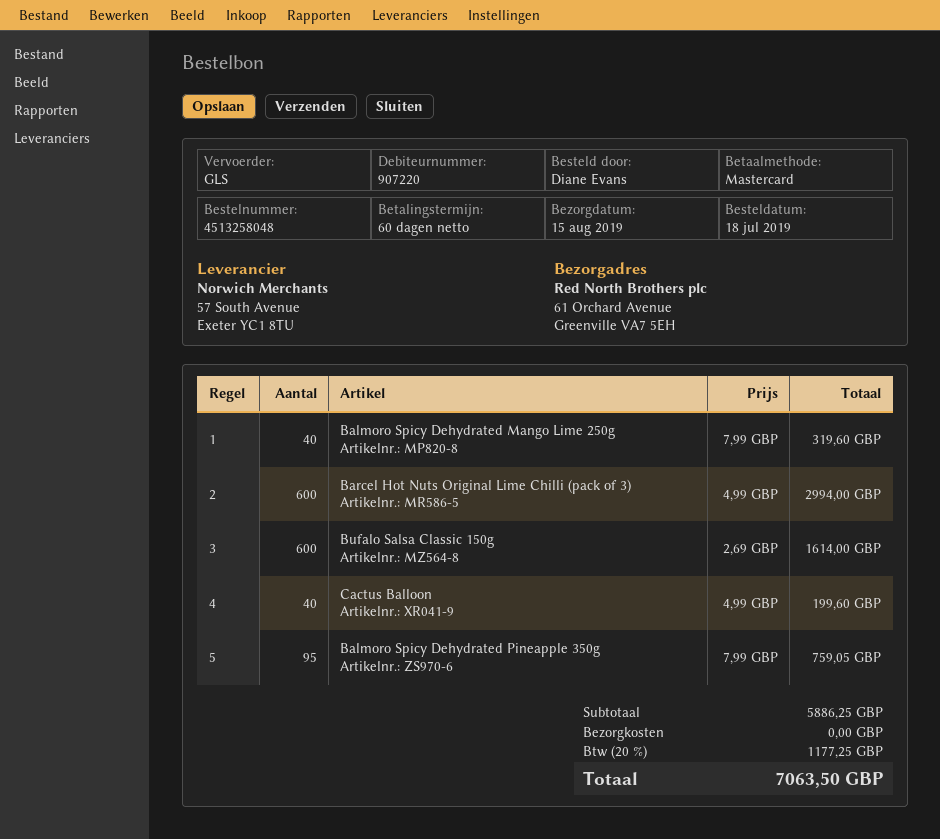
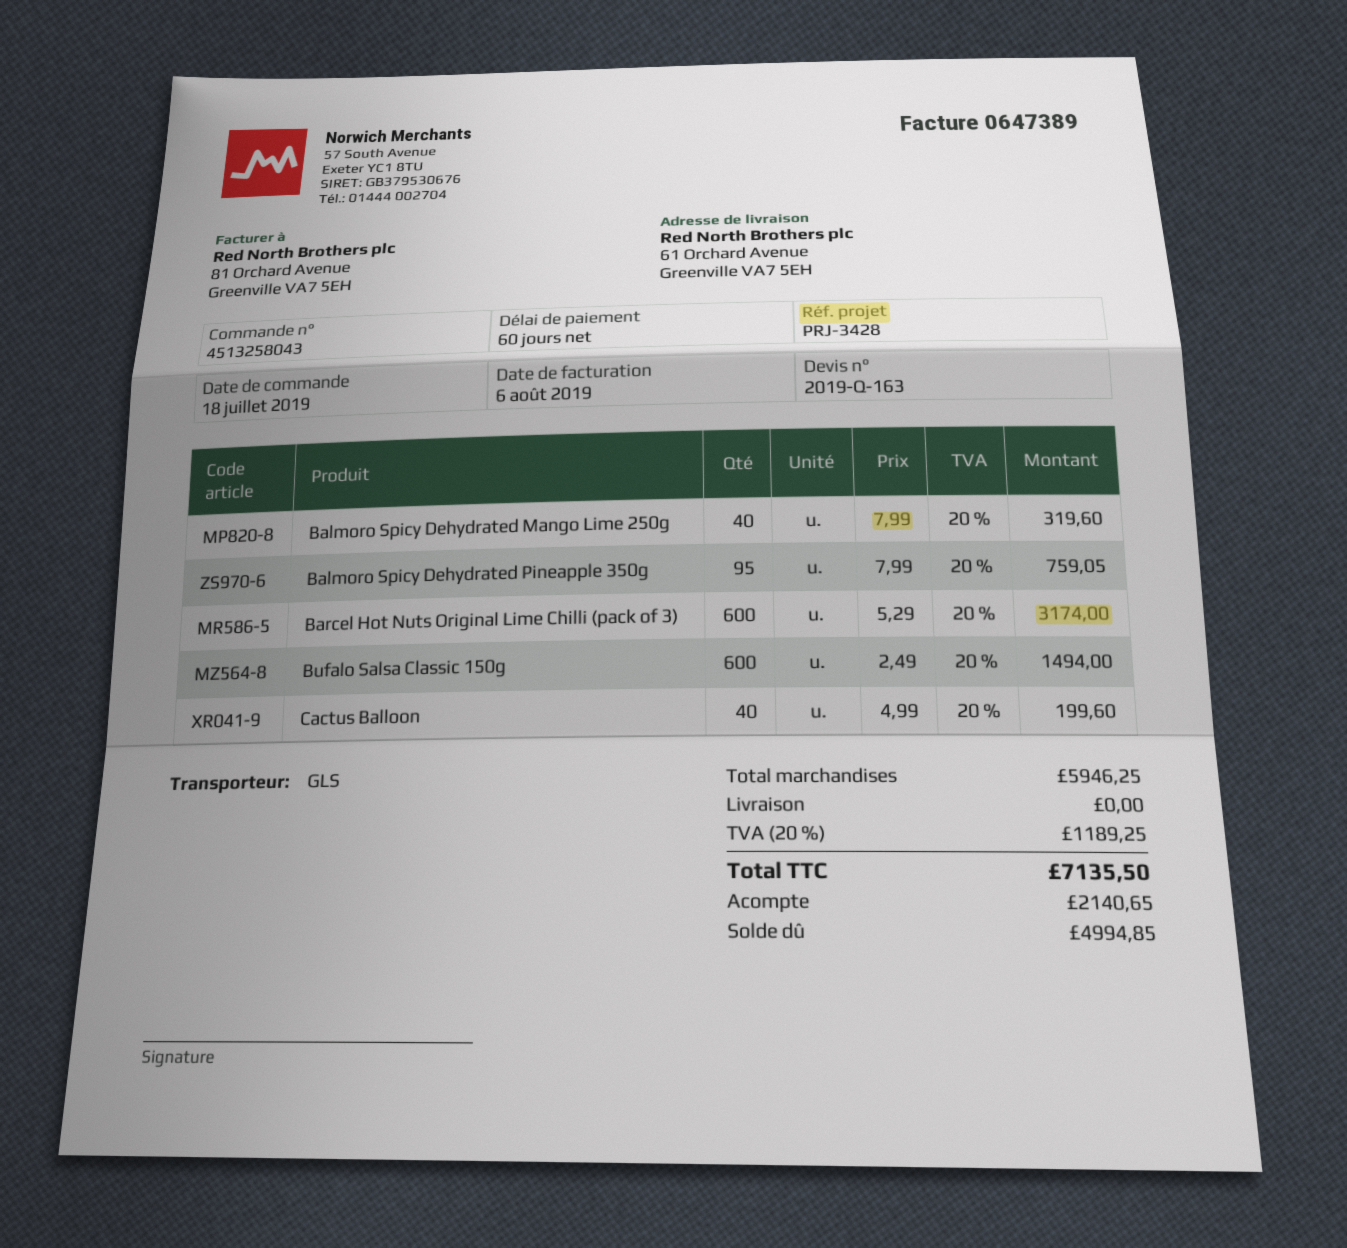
order number: 4513258048 -> 4513258043
Barcel Hot Nuts Original Lime Chilli (pack of 3): 600 x 4.99 = 2994.00 -> 600 x 5.29 = 3174.00
Bufalo Salsa Classic 150g: 600 x 2.69 = 1614.00 -> 600 x 2.49 = 1494.00
subtotal: 5886.25 -> 5946.25
tax: 20% = 1177.25 -> 20% = 1189.25
total: 7063.50 -> 7135.50

